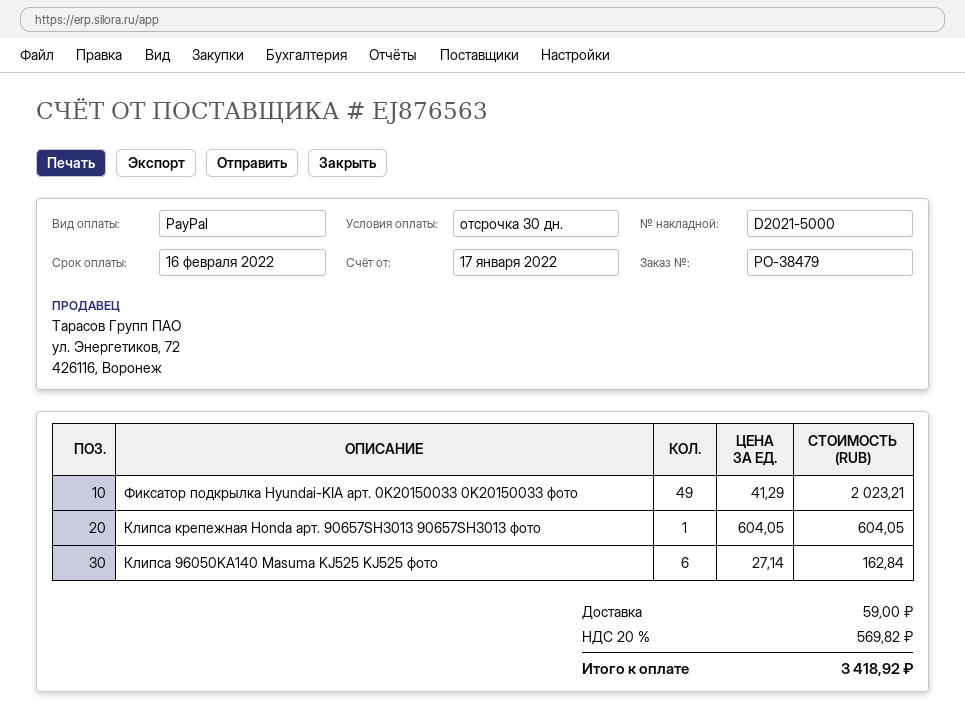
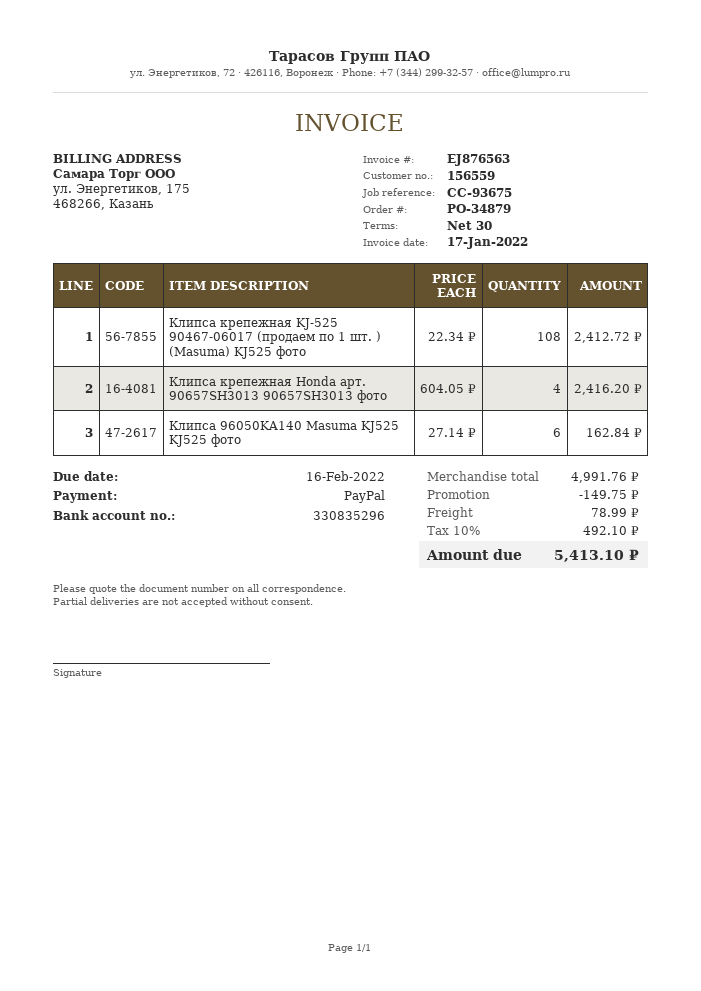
order number: PO-38479 -> PO-34879
Фиксатор подкрылка Hyundai-KIA арт. 0K20150033 0K20150033 фото: 49 x 41.29 = 2023.21 -> none
Клипса крепежная Honda арт. 90657SH3013 90657SH3013 фото: 1 x 604.05 = 604.05 -> 4 x 604.05 = 2416.20
Клипса крепежная KJ-525 90467-06017 (продаем по 1 шт. ) (Masuma) KJ525 фото: none -> 108 x 22.34 = 2412.72
discount: none -> 149.75
shipping: 59.00 -> 78.99
tax: 20% = 569.82 -> 10% = 492.10
total: 3418.92 -> 5413.10

